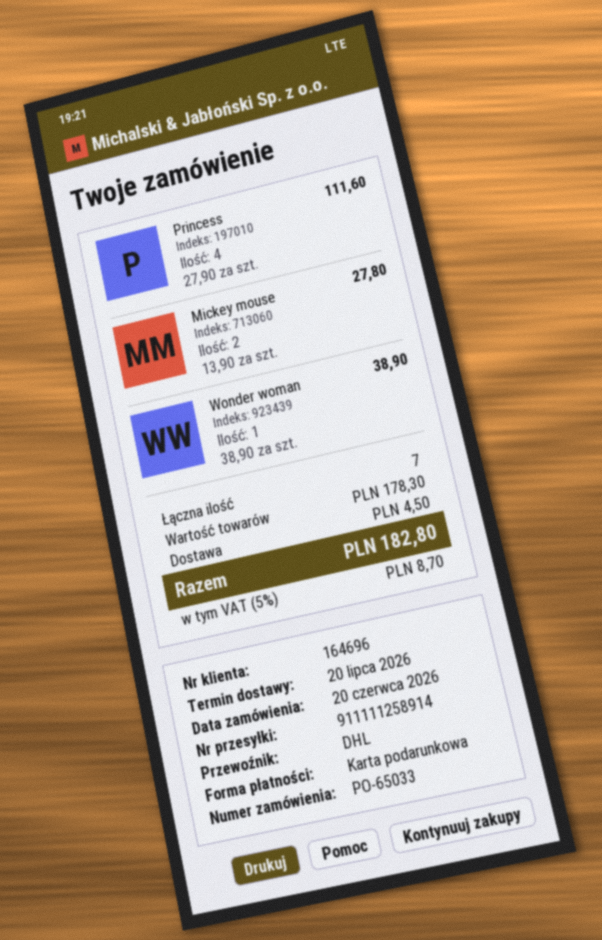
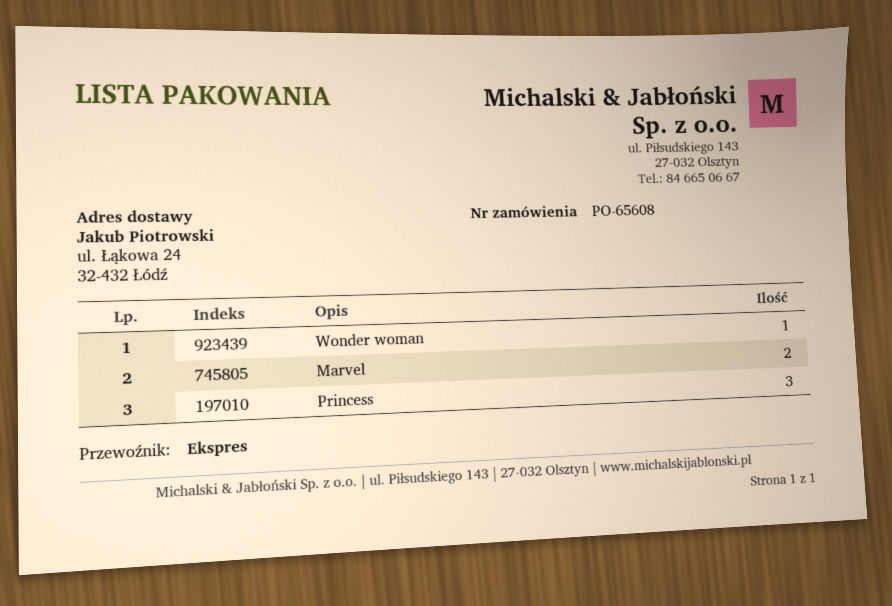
order number: PO-65033 -> PO-65608
shipping method: DHL -> express
Princess: 4 -> 3
Mickey mouse: 2 -> none
Marvel: none -> 2

